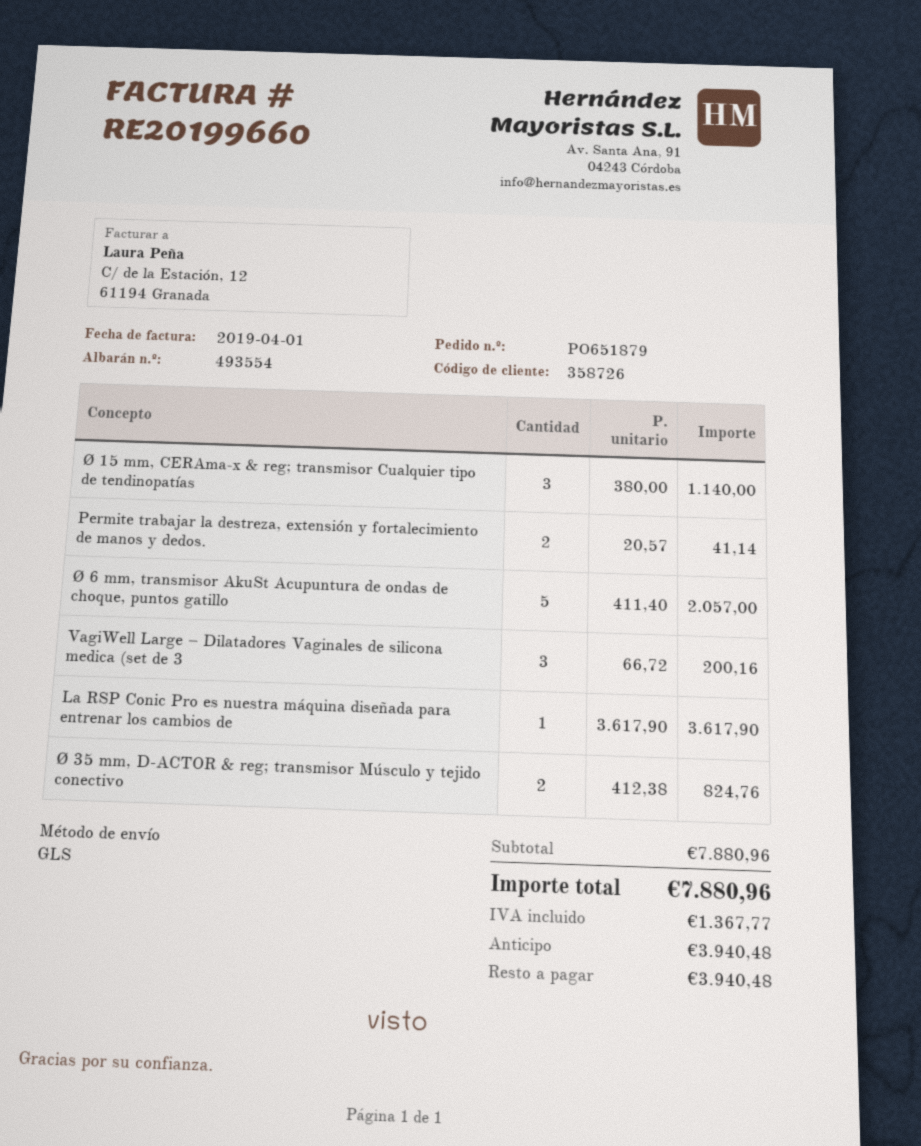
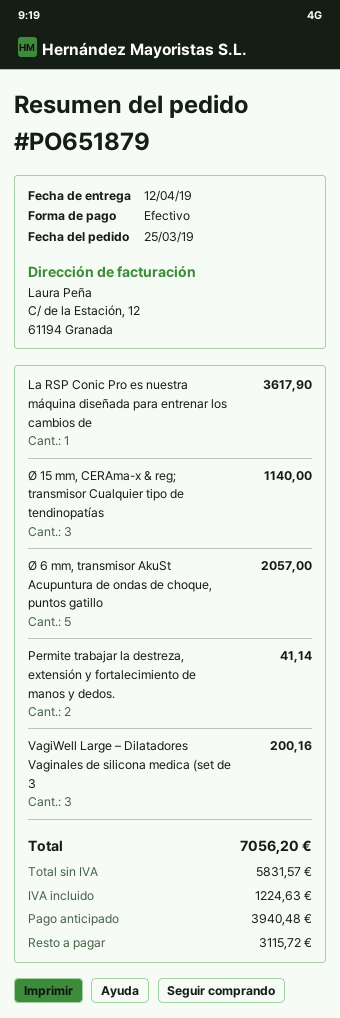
Ø 35 mm, D-ACTOR & reg; transmisor Músculo y tejido conectivo: 2 for 824.76 -> none
tax: 1367.77 -> 1224.63
total: 7880.96 -> 7056.20
balance: 3940.48 -> 3115.72

